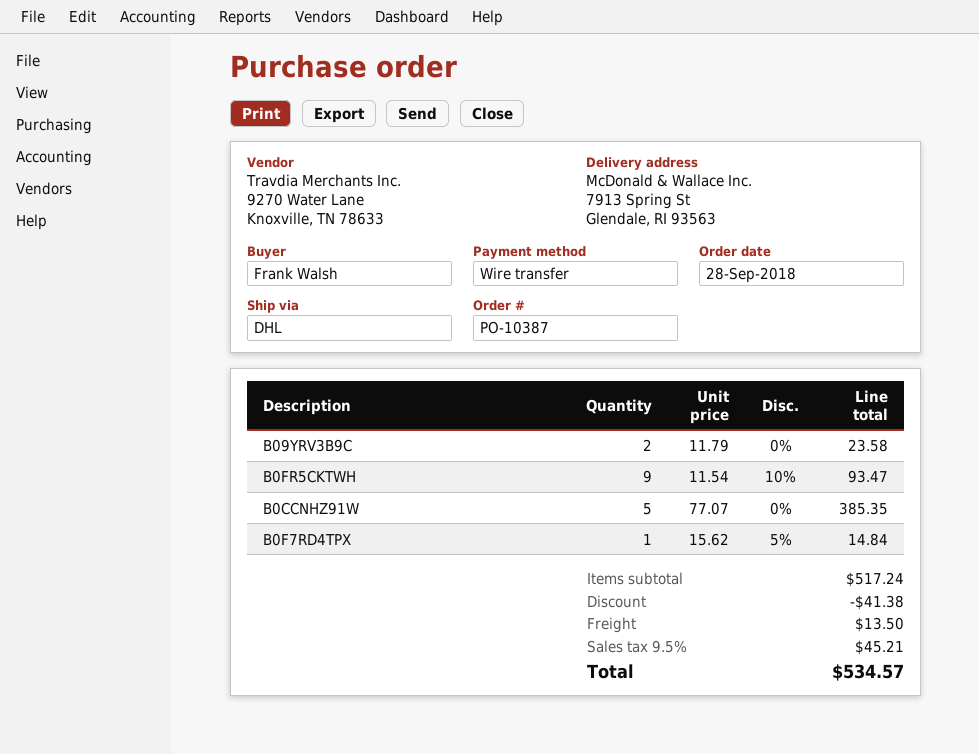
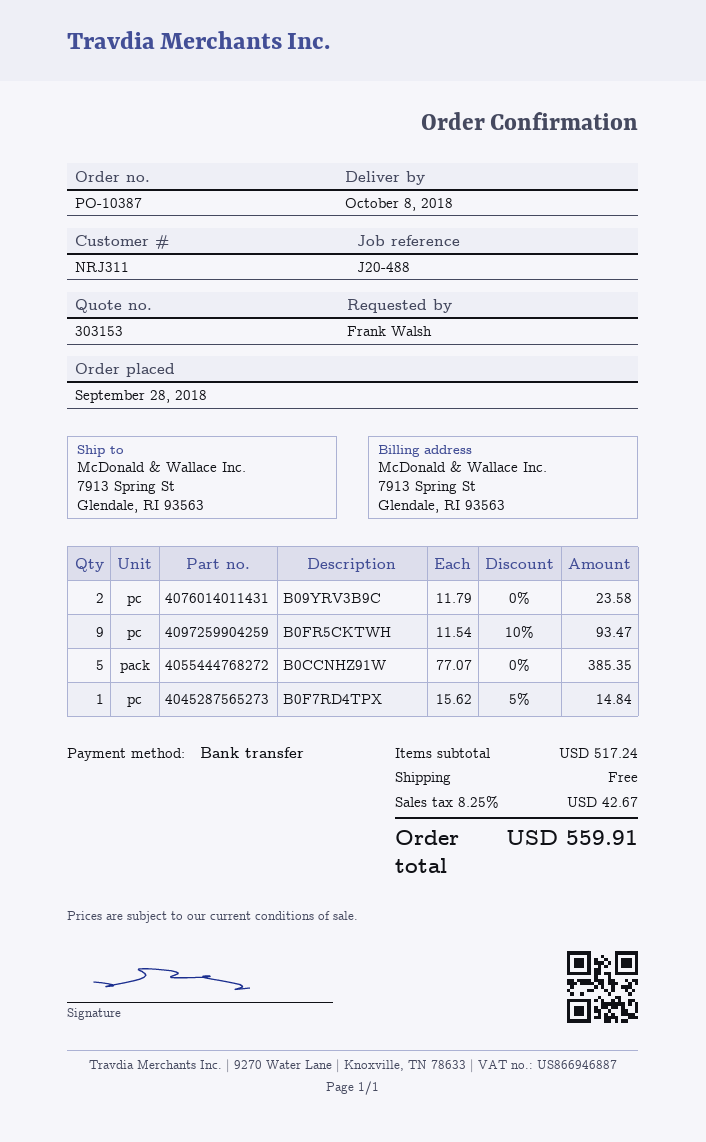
discount: 41.38 -> none
shipping: 13.50 -> 0.00
tax: 9.5% = 45.21 -> 8.25% = 42.67
total: 534.57 -> 559.91

